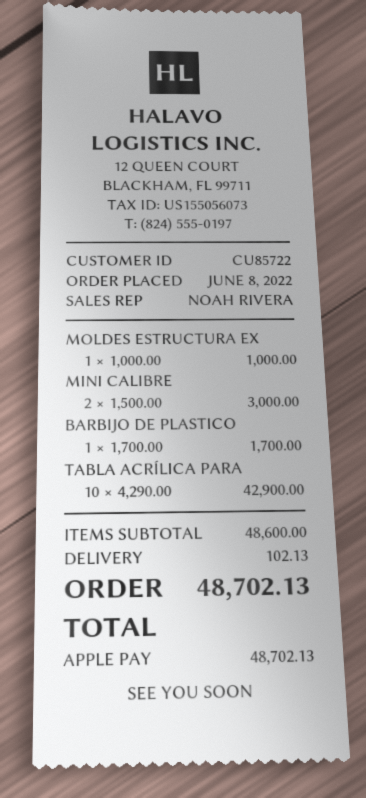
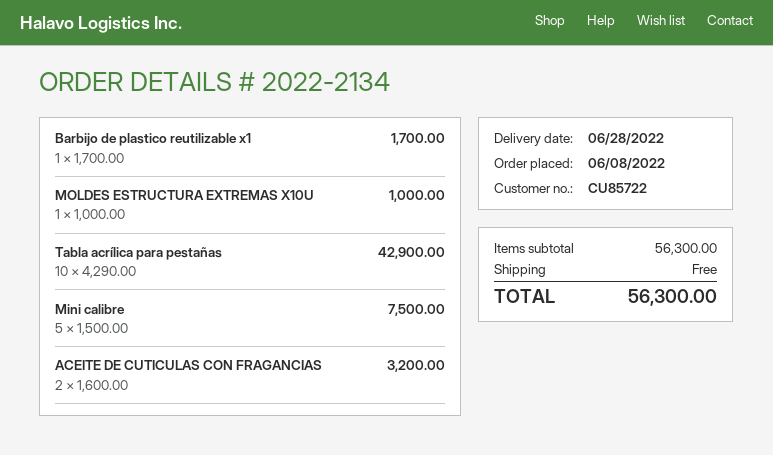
MINI CALIBRE: 2 x 1500.00 = 3000.00 -> 5 x 1500.00 = 7500.00
ACEITE DE CUTICULAS CON FRAGANCIAS: none -> 2 x 1600.00 = 3200.00
subtotal: 48600.00 -> 56300.00
shipping: 102.13 -> 0.00
total: 48702.13 -> 56300.00

